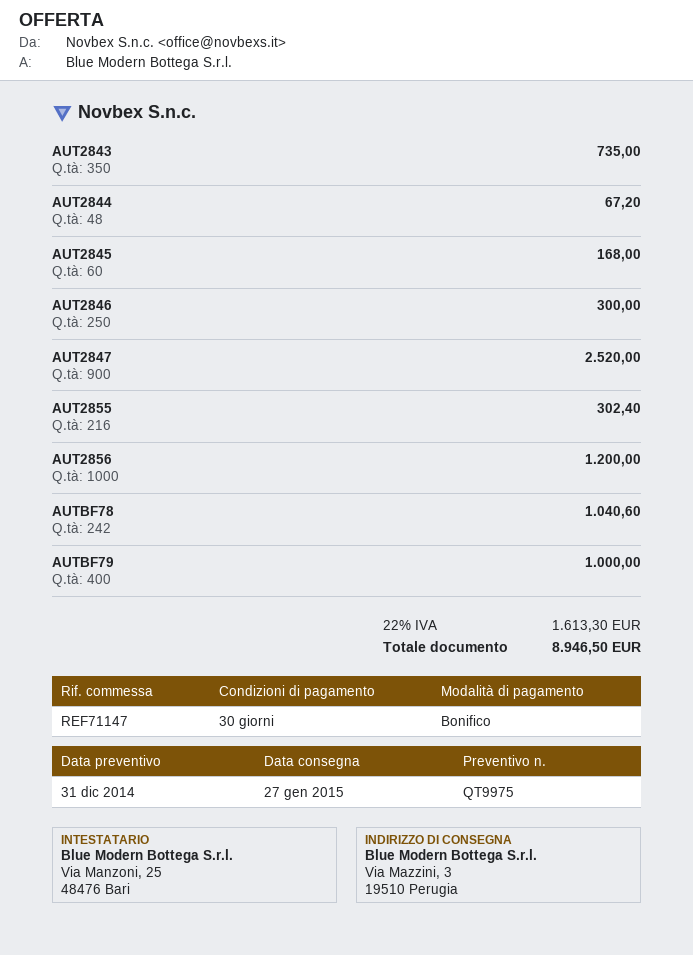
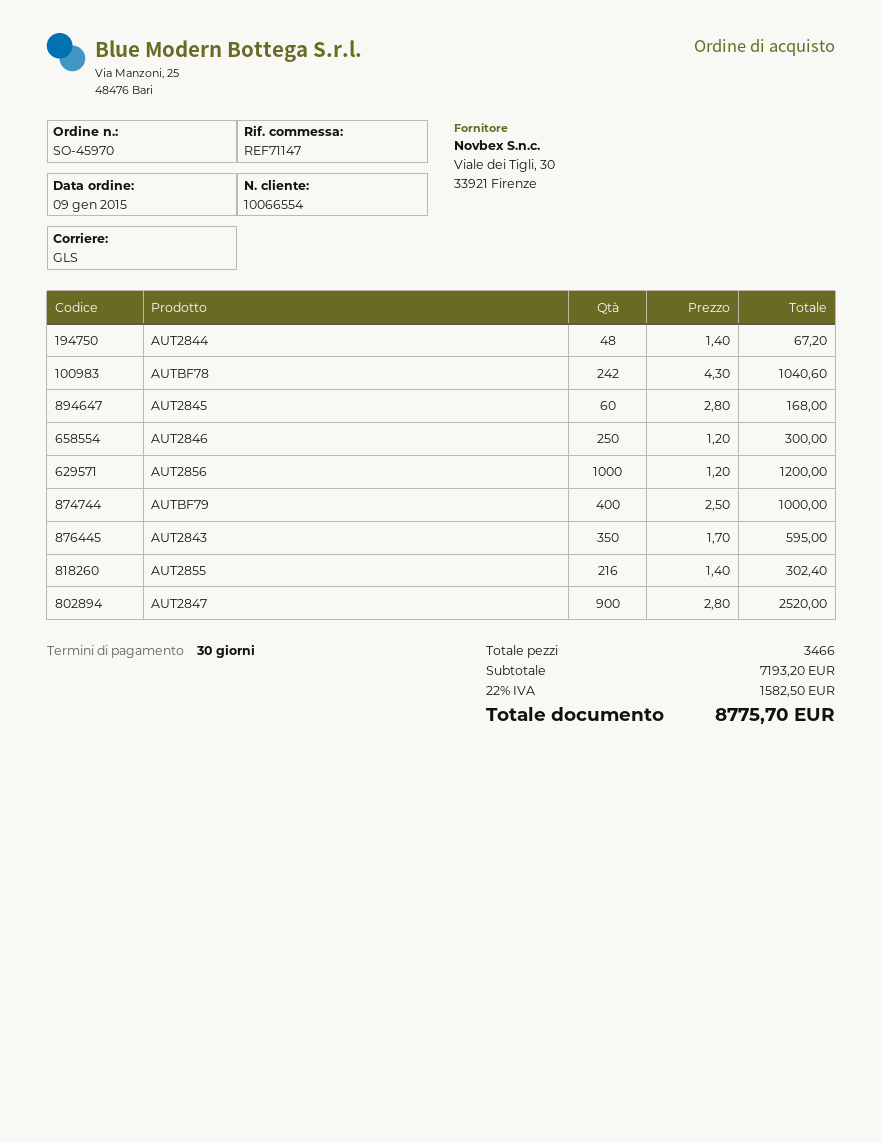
AUT2843: 350 for 735.00 -> 350 for 595.00
tax: 22% = 1613.30 -> 22% = 1582.50
total: 8946.50 -> 8775.70

